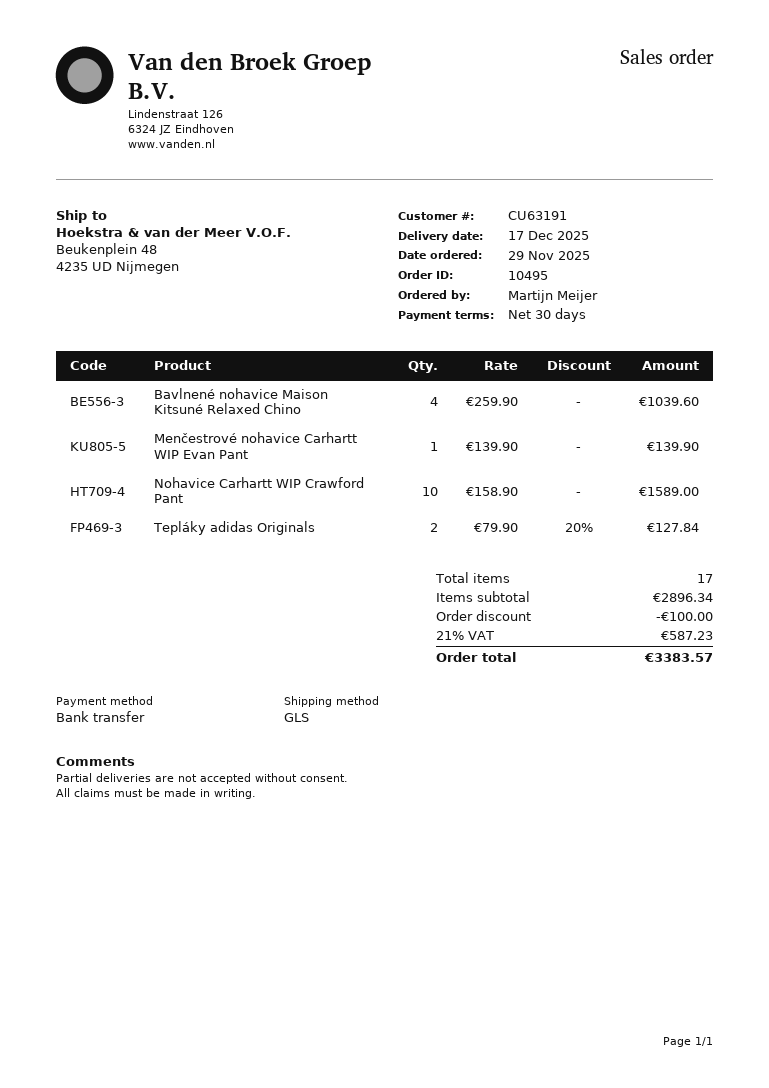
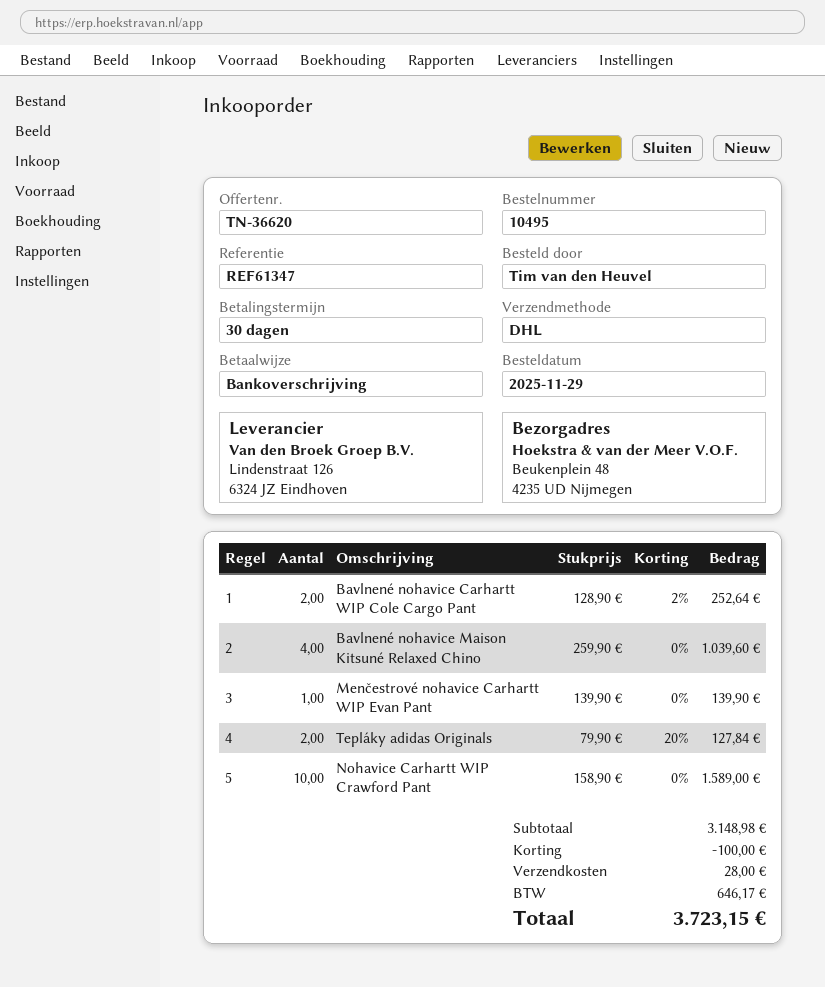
ordered by: Martijn Meijer -> Tim van den Heuvel
shipping method: GLS -> DHL
Bavlnené nohavice Carhartt WIP Cole Cargo Pant: none -> 2 x 128.90 - 2% = 252.64
subtotal: 2896.34 -> 3148.98
shipping: none -> 28.00
tax: 587.23 -> 646.17
total: 3383.57 -> 3723.15

